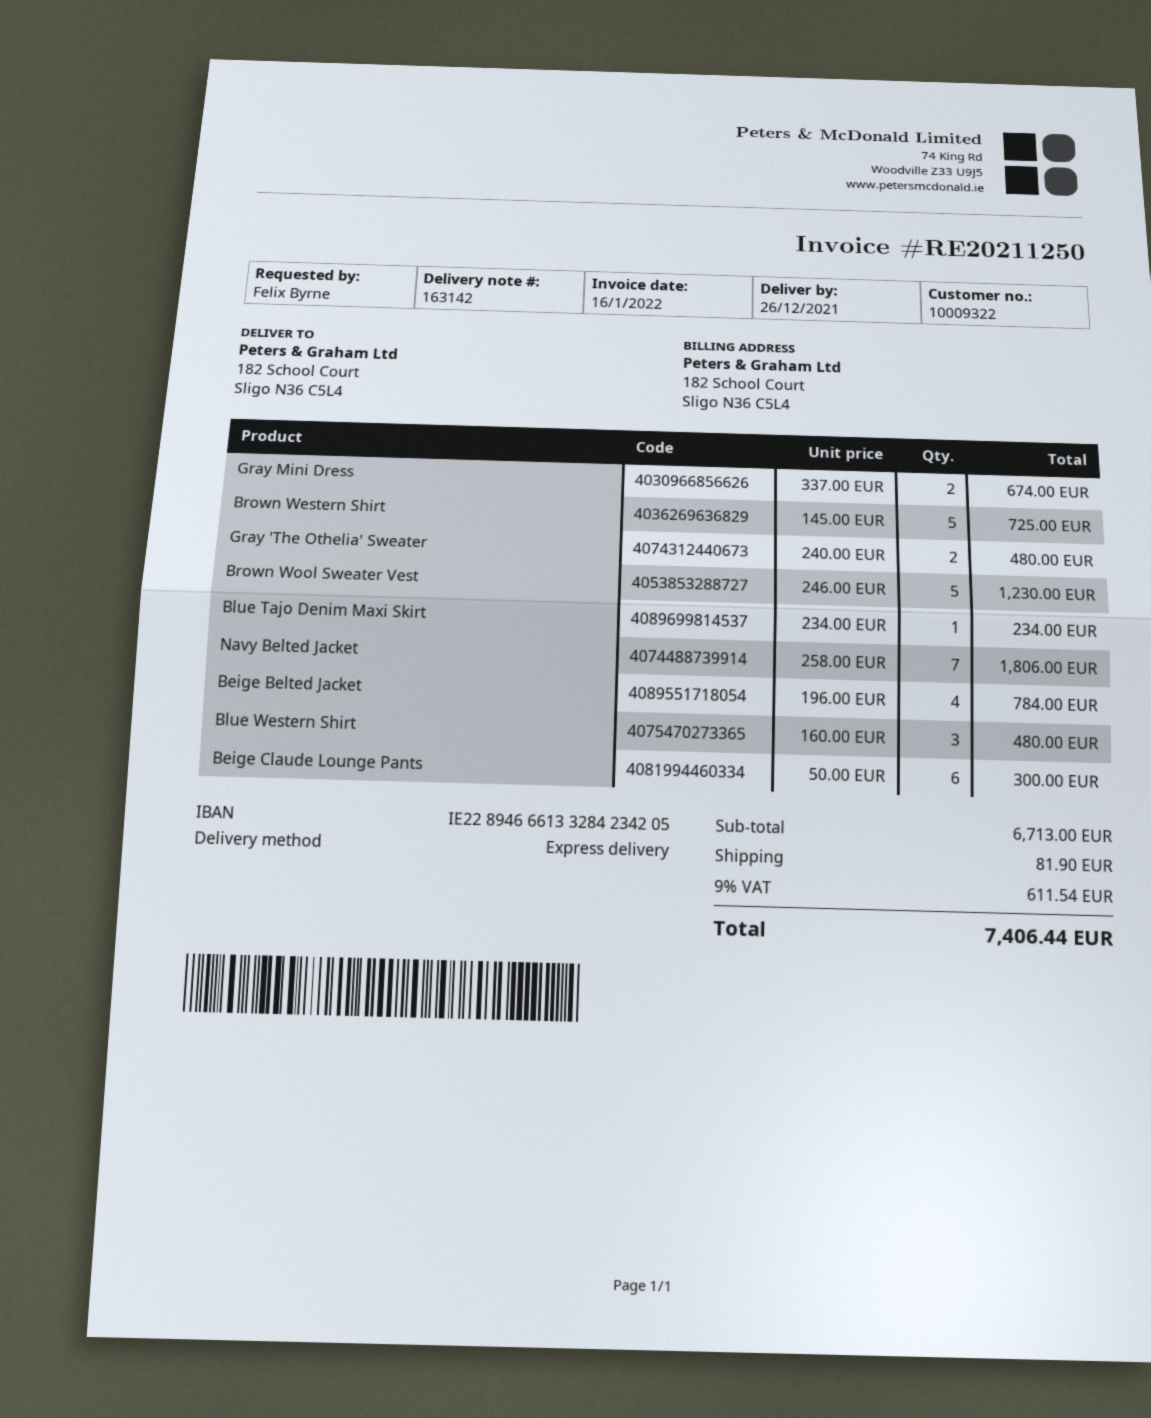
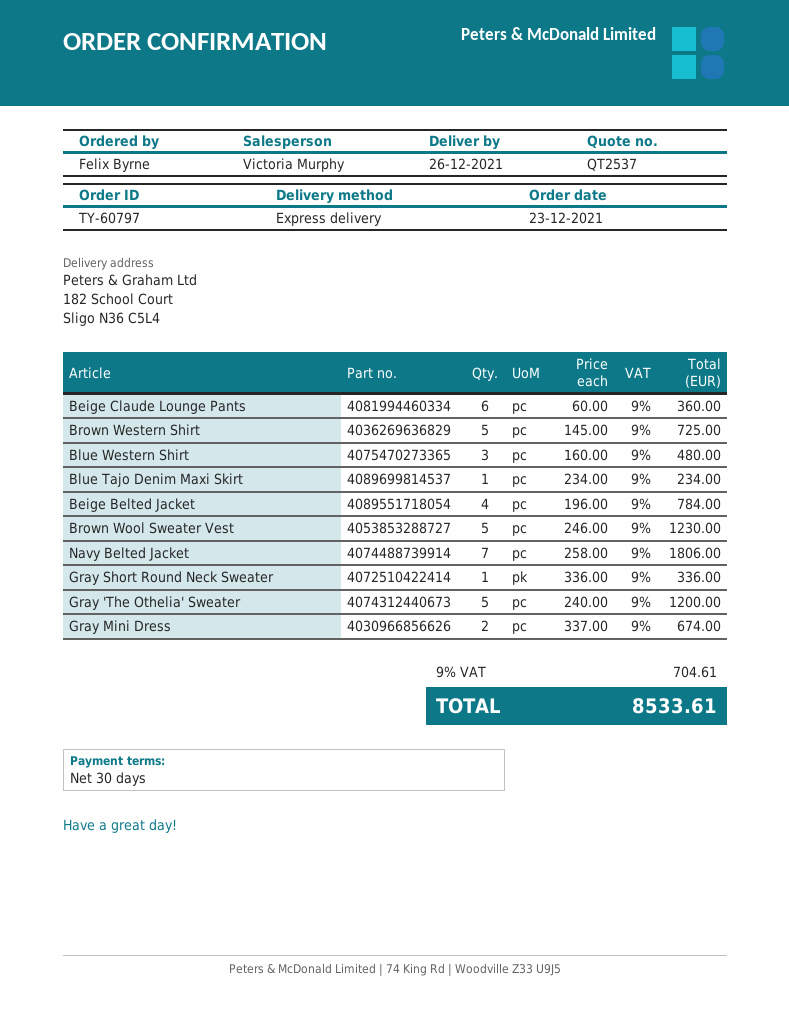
Gray 'The Othelia' Sweater: 2 x 240.00 = 480.00 -> 5 x 240.00 = 1200.00
Beige Claude Lounge Pants: 6 x 50.00 = 300.00 -> 6 x 60.00 = 360.00
Gray Short Round Neck Sweater: none -> 1 x 336.00 = 336.00
shipping: 81.90 -> none
tax: 9% = 611.54 -> 9% = 704.61
total: 7406.44 -> 8533.61

